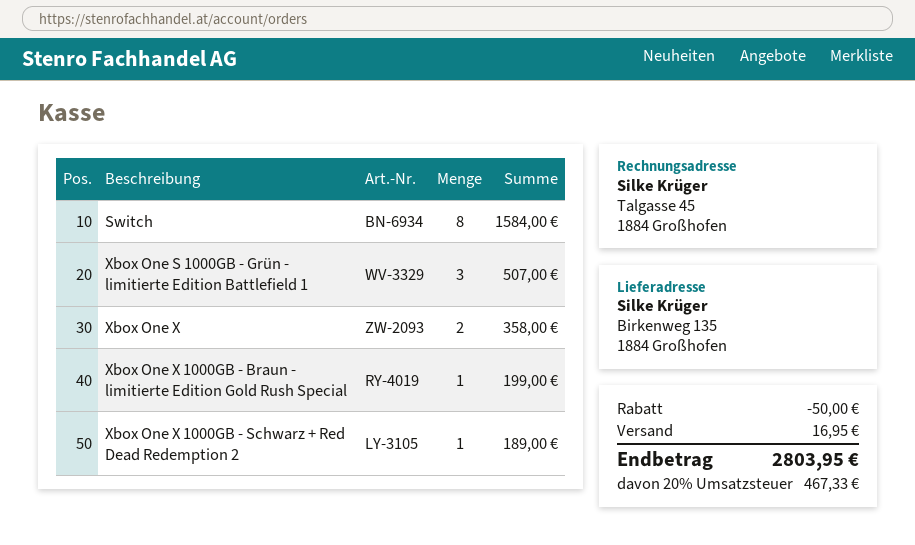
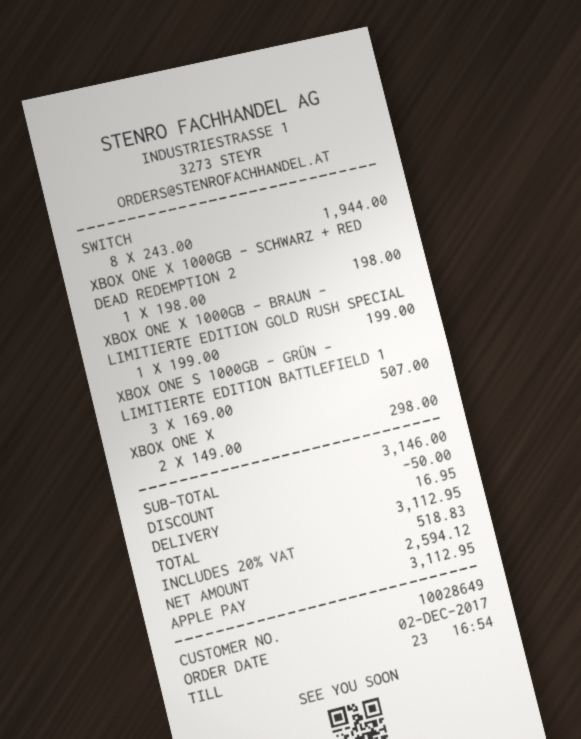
Switch: 8 for 1584.00 -> 8 for 1944.00
Xbox One X: 2 for 358.00 -> 2 for 298.00
Xbox One X 1000GB - Schwarz + Red Dead Redemption 2: 1 for 189.00 -> 1 for 198.00
tax: 20% = 467.33 -> 20% = 518.83
total: 2803.95 -> 3112.95

